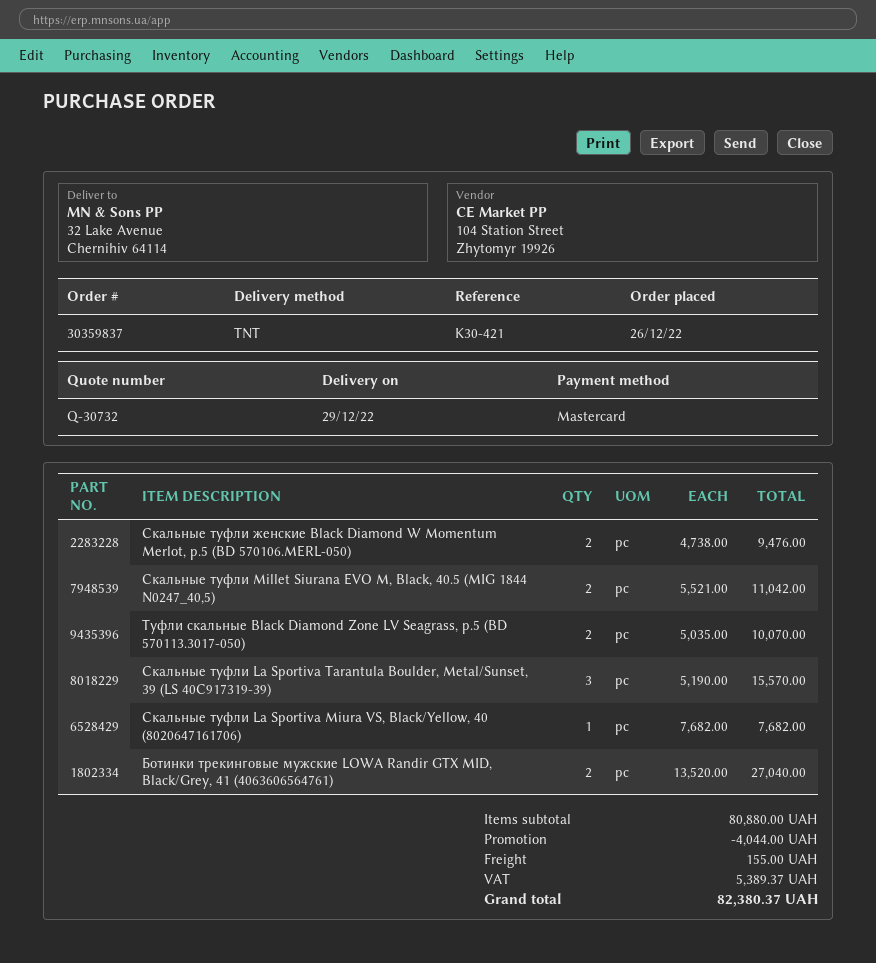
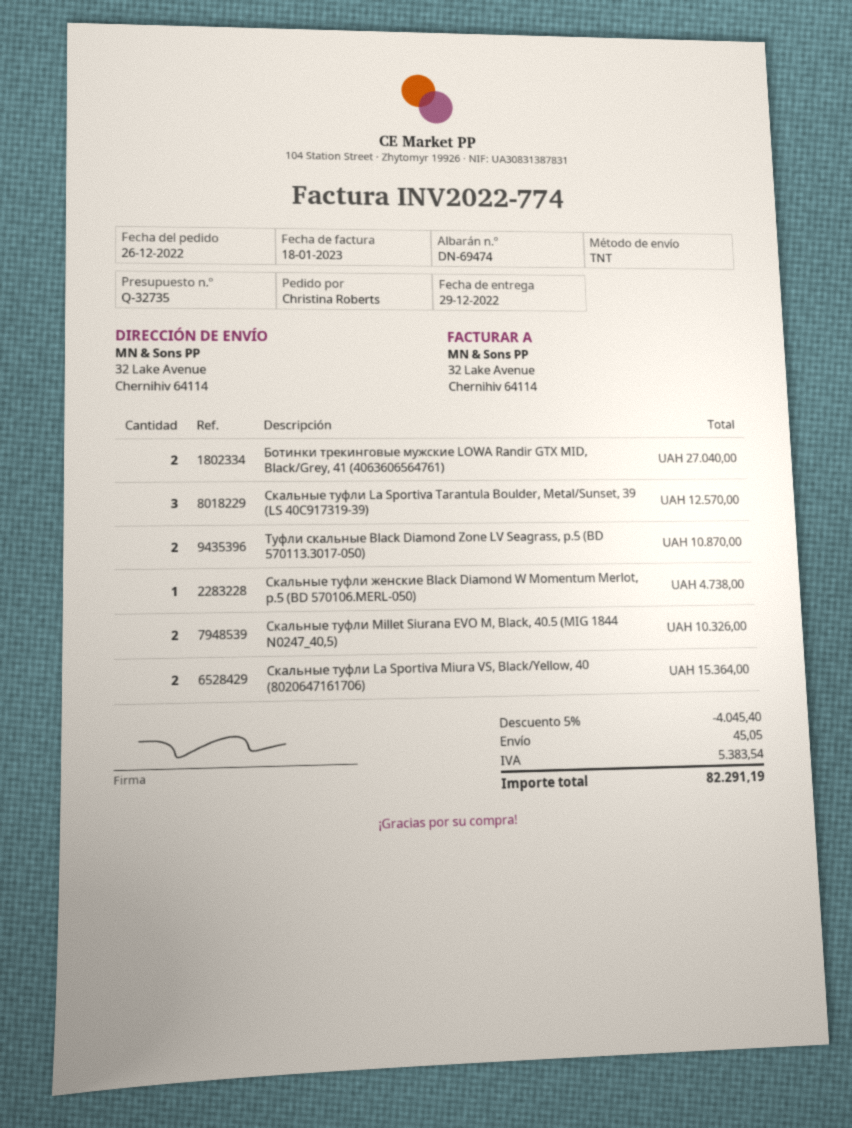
quote number: Q-30732 -> Q-32735
Скальные туфли женские Black Diamond W Momentum Merlot, р.5 (BD 570106.MERL-050): 2 for 9476.00 -> 1 for 4738.00
Скальные туфли Millet Siurana EVO M, Black, 40.5 (MIG 1844 N0247_40,5): 2 for 11042.00 -> 2 for 10326.00
Туфли скальные Black Diamond Zone LV Seagrass, р.5 (BD 570113.3017-050): 2 for 10070.00 -> 2 for 10870.00
Скальные туфли La Sportiva Tarantula Boulder, Metal/Sunset, 39 (LS 40C917319-39): 3 for 15570.00 -> 3 for 12570.00
Скальные туфли La Sportiva Miura VS, Black/Yellow, 40 (8020647161706): 1 for 7682.00 -> 2 for 15364.00
discount: 4044.00 -> 4045.40
shipping: 155.00 -> 45.05
tax: 5389.37 -> 5383.54
total: 82380.37 -> 82291.19

